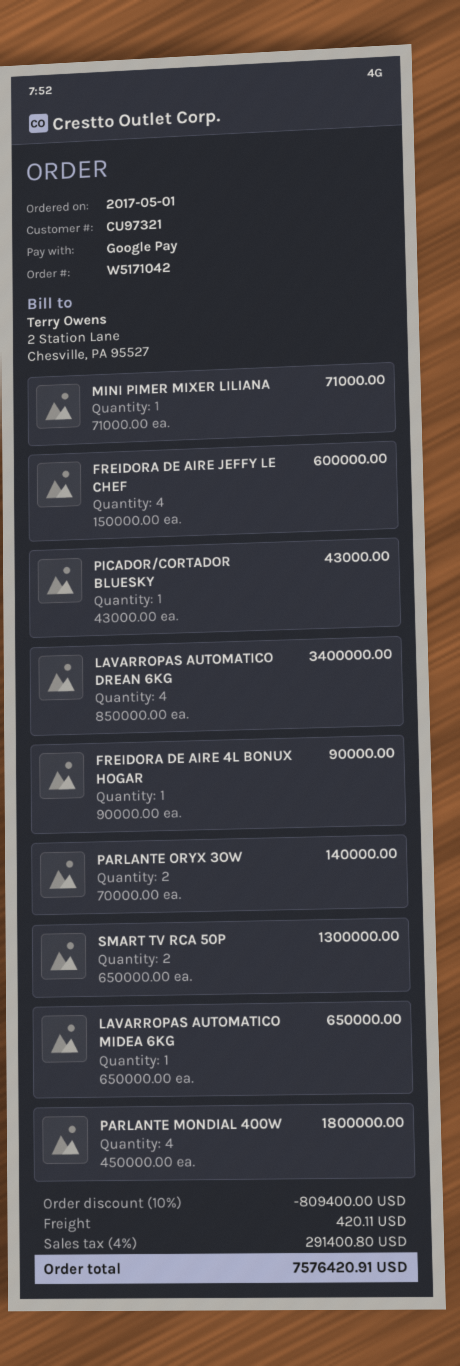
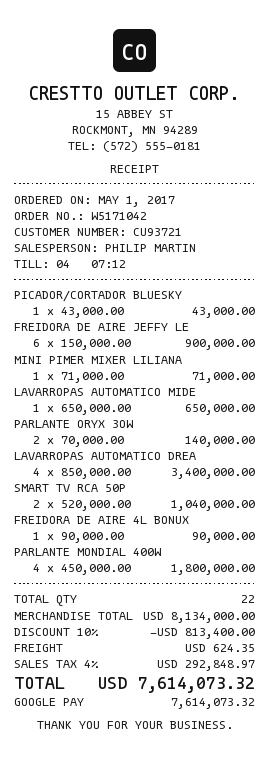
customer number: CU97321 -> CU93721
FREIDORA DE AIRE JEFFY LE CHEF: 4 x 150000.00 = 600000.00 -> 6 x 150000.00 = 900000.00
SMART TV RCA 50P: 2 x 650000.00 = 1300000.00 -> 2 x 520000.00 = 1040000.00
discount: 10% = 809400.00 -> 10% = 813400.00
shipping: 420.11 -> 624.35
tax: 4% = 291400.80 -> 4% = 292848.97
total: 7576420.91 -> 7614073.32

